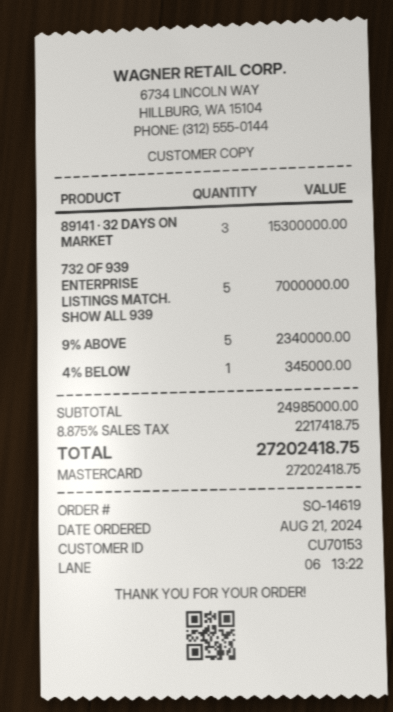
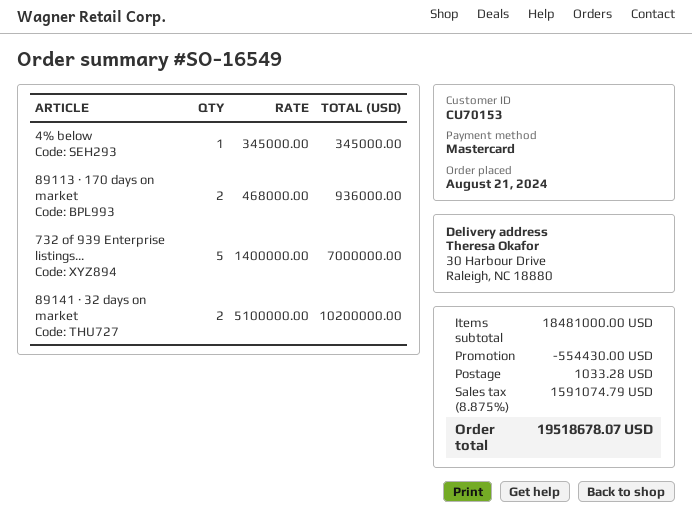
order number: SO-14619 -> SO-16549
89141 · 32 DAYS ON MARKET: 3 for 15300000.00 -> 2 for 10200000.00
9% ABOVE: 5 for 2340000.00 -> none
89113 · 170 days on market: none -> 2 for 936000.00
subtotal: 24985000.00 -> 18481000.00
discount: none -> 554430.00
shipping: none -> 1033.28
tax: 8.875% = 2217418.75 -> 8.875% = 1591074.79
total: 27202418.75 -> 19518678.07

